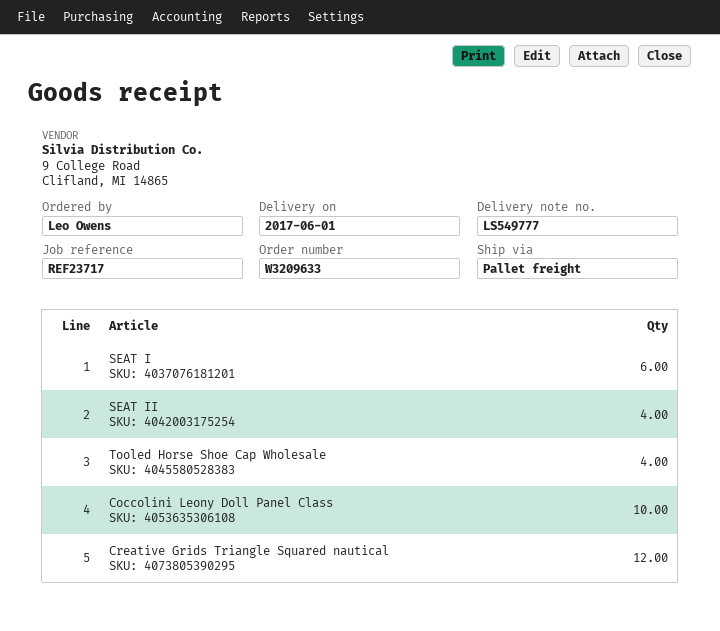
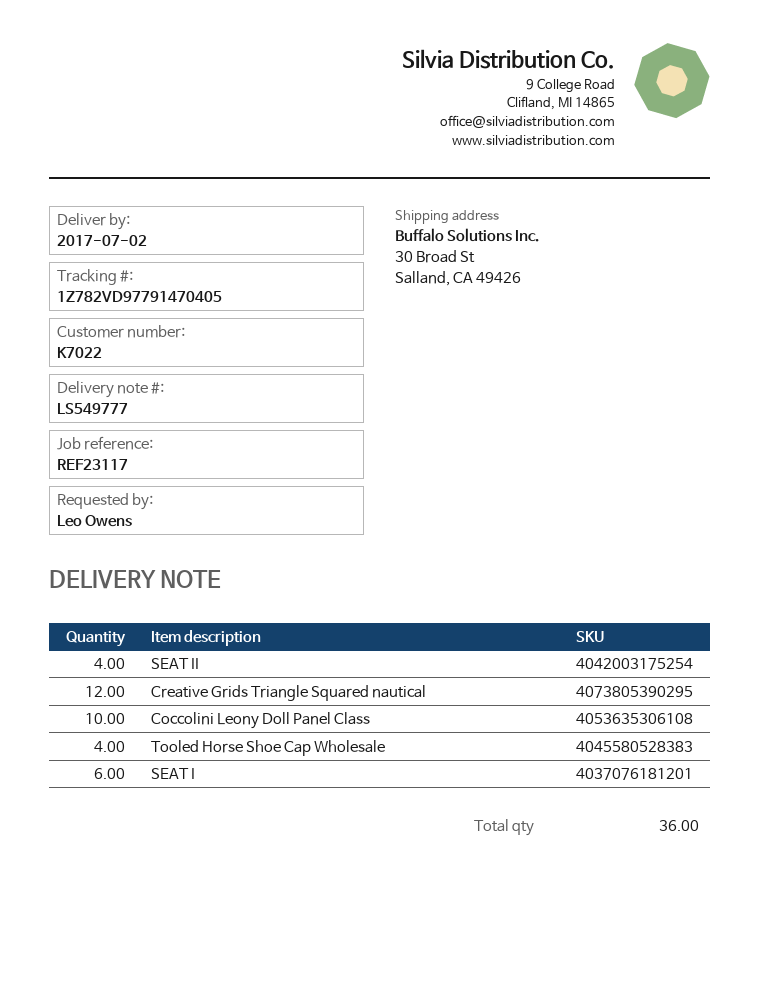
delivery date: 2017-06-01 -> 2017-07-02
reference: REF23717 -> REF23117

